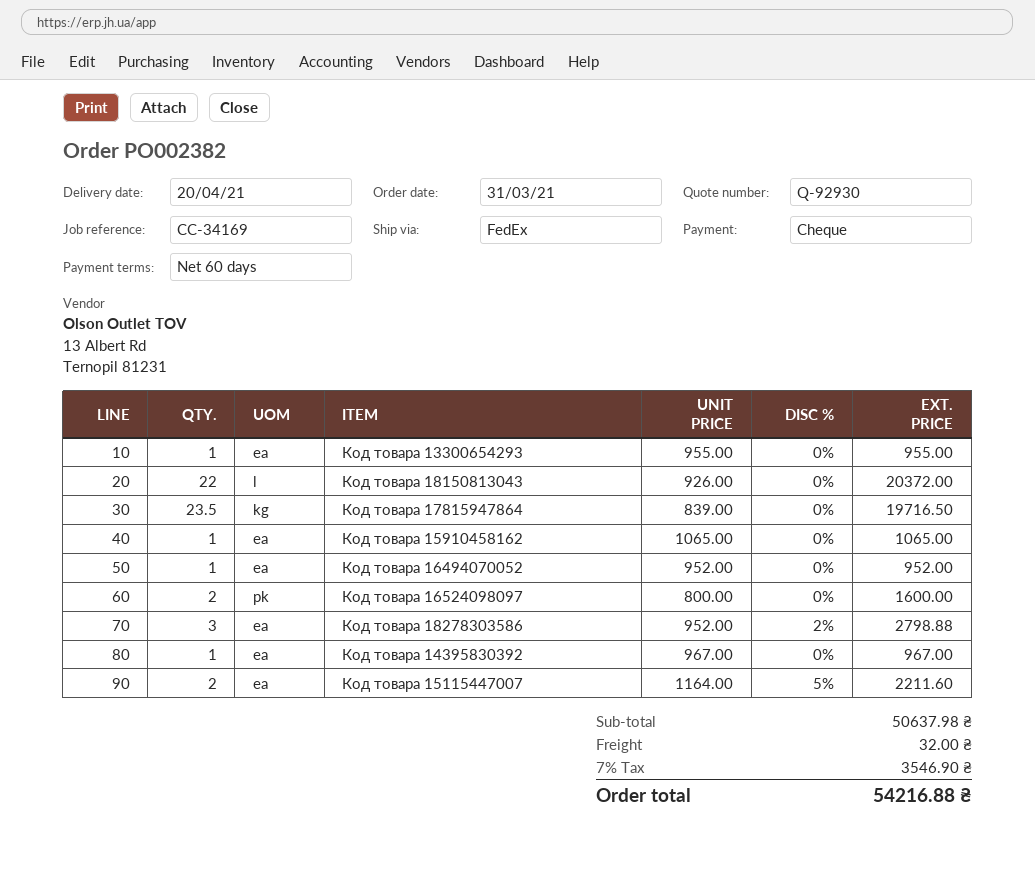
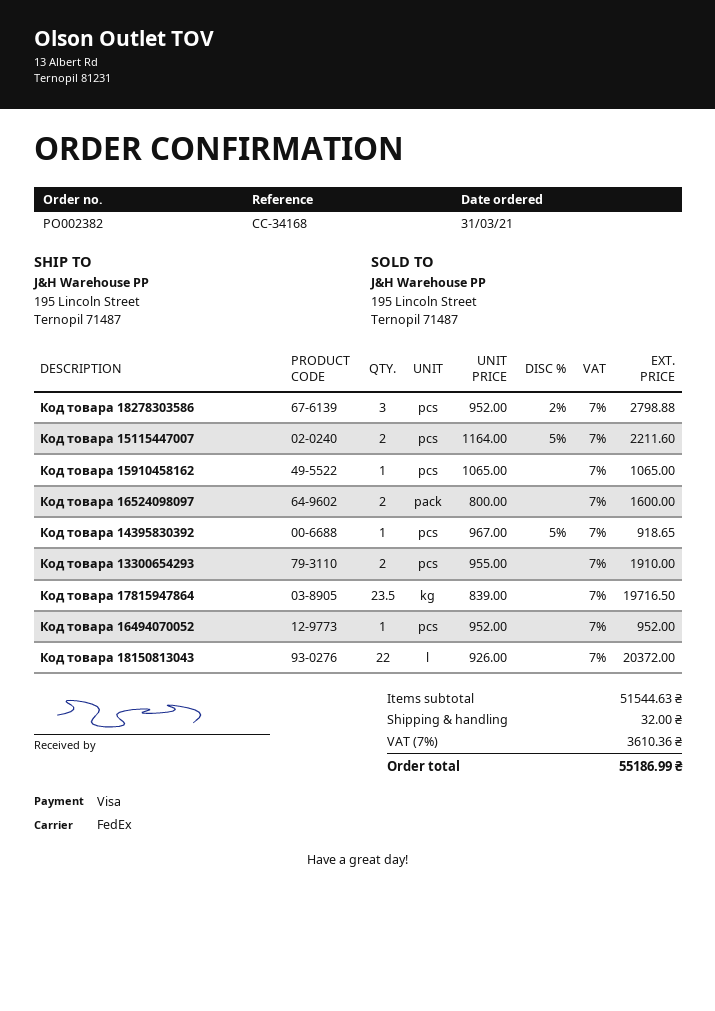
reference: CC-34169 -> CC-34168
payment method: cheque -> Visa
Код товара 13300654293: 1 x 955.00 = 955.00 -> 2 x 955.00 = 1910.00
Код товара 14395830392: 1 x 967.00 = 967.00 -> 1 x 967.00 - 5% = 918.65
subtotal: 50637.98 -> 51544.63
tax: 7% = 3546.90 -> 7% = 3610.36
total: 54216.88 -> 55186.99

